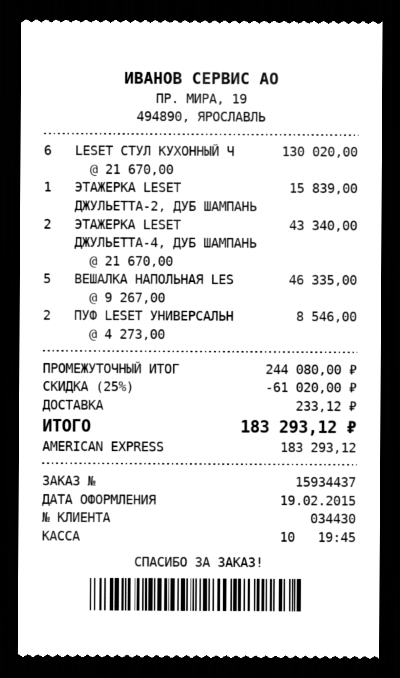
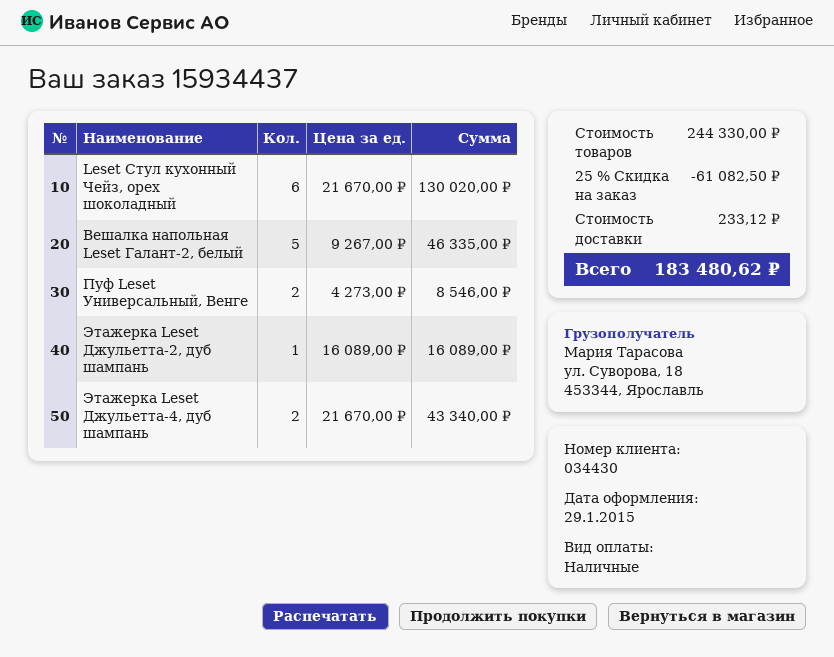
order date: 2015-02-19 -> 2015-01-29
payment method: American Express -> cash
ЭТАЖЕРКА LESET ДЖУЛЬЕТТА-2, ДУБ ШАМПАНЬ: 1 x 15839.00 = 15839.00 -> 1 x 16089.00 = 16089.00
subtotal: 244080.00 -> 244330.00
discount: 25% = 61020.00 -> 25% = 61082.50
total: 183293.12 -> 183480.62

